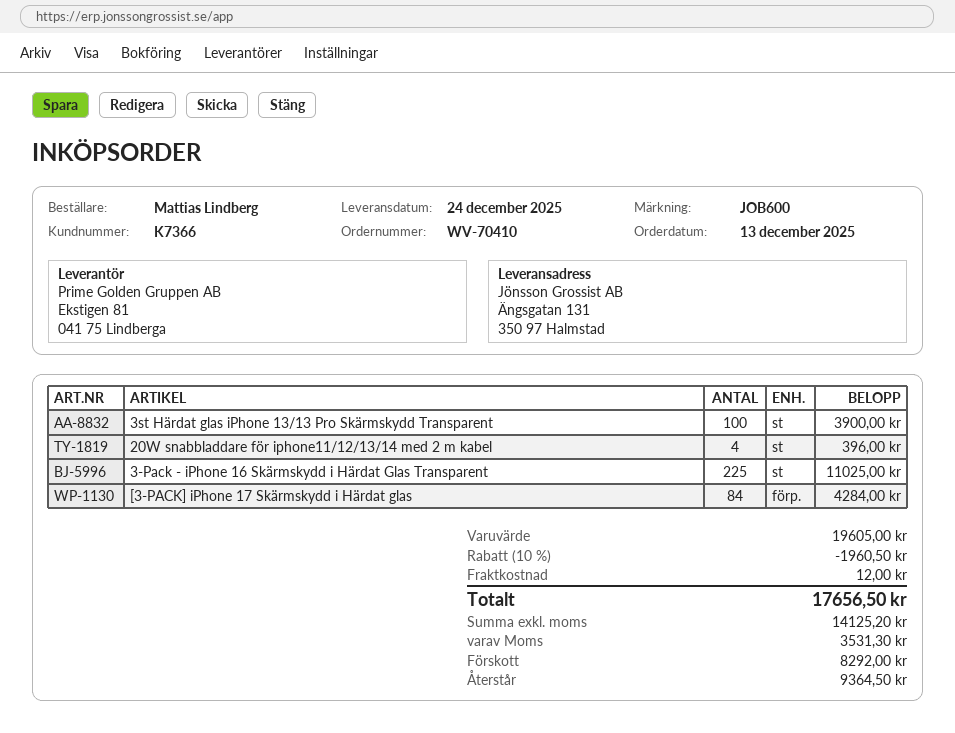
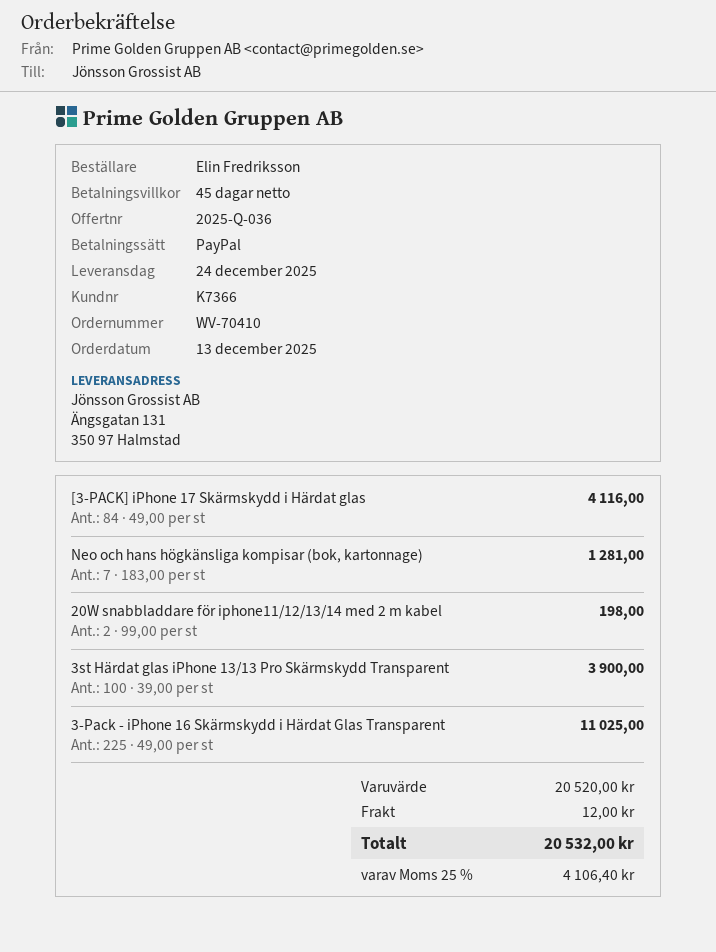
ordered by: Mattias Lindberg -> Elin Fredriksson
20W snabbladdare för iphone11/12/13/14 med 2 m kabel: 4 for 396.00 -> 2 for 198.00
[3-PACK] iPhone 17 Skärmskydd i Härdat glas: 84 for 4284.00 -> 84 for 4116.00
Neo och hans högkänsliga kompisar (bok, kartonnage): none -> 7 for 1281.00
subtotal: 19605.00 -> 20520.00
discount: 10% = 1960.50 -> none
tax: 3531.30 -> 4106.40
total: 17656.50 -> 20532.00

